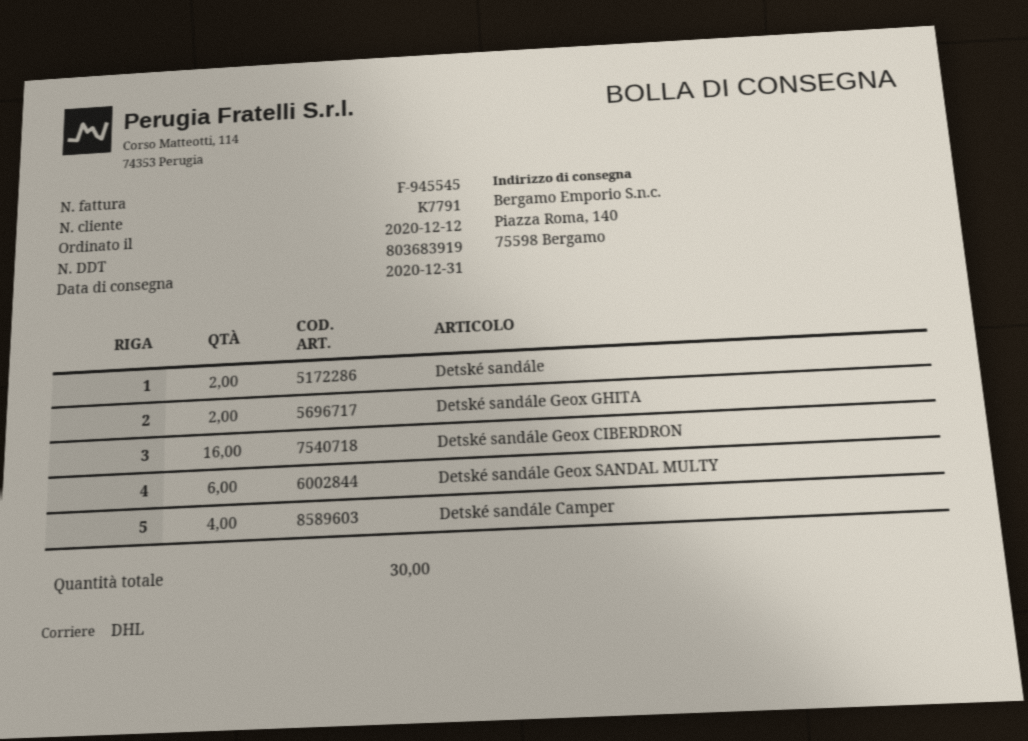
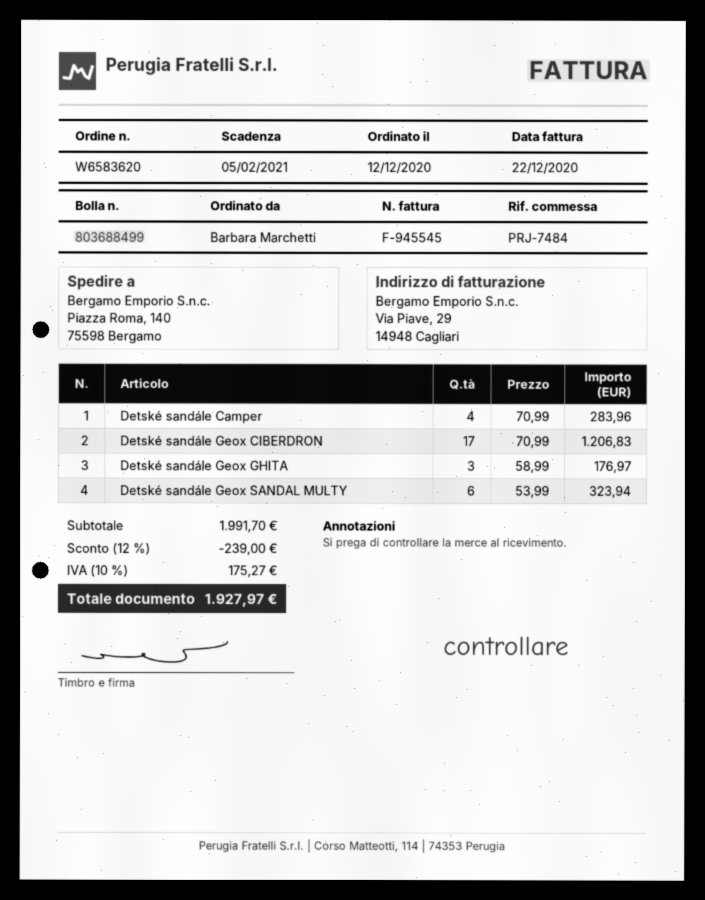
delivery note number: 803683919 -> 803688499
Detské sandále: 2 -> none
Detské sandále Geox GHITA: 2 -> 3
Detské sandále Geox CIBERDRON: 16 -> 17

